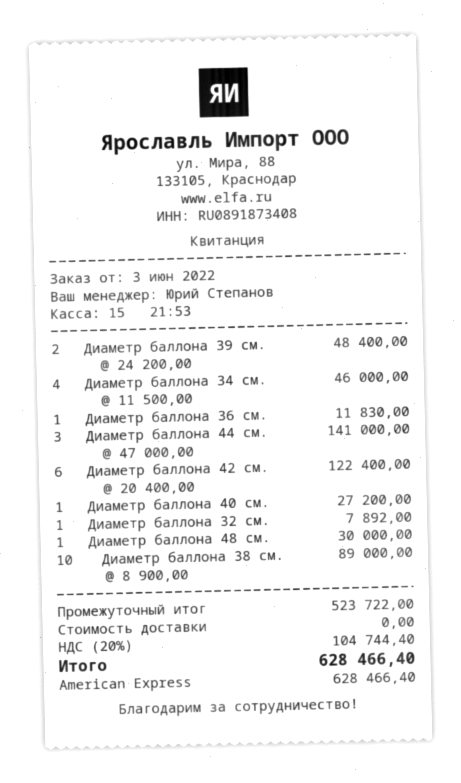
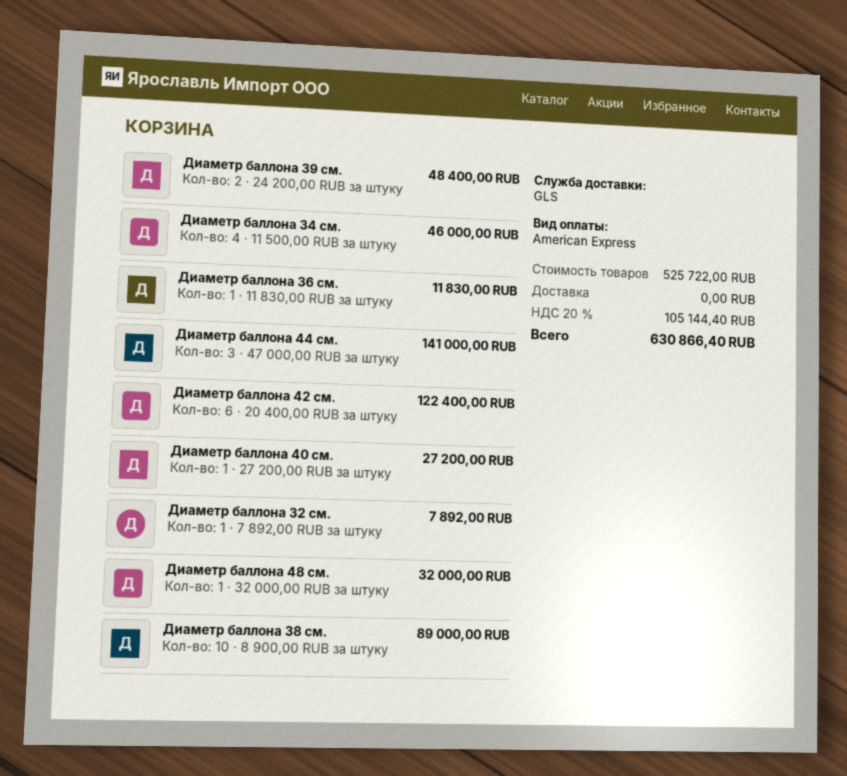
Диаметр баллона 48 см.: 1 x 30000.00 = 30000.00 -> 1 x 32000.00 = 32000.00
subtotal: 523722.00 -> 525722.00
tax: 20% = 104744.40 -> 20% = 105144.40
total: 628466.40 -> 630866.40

